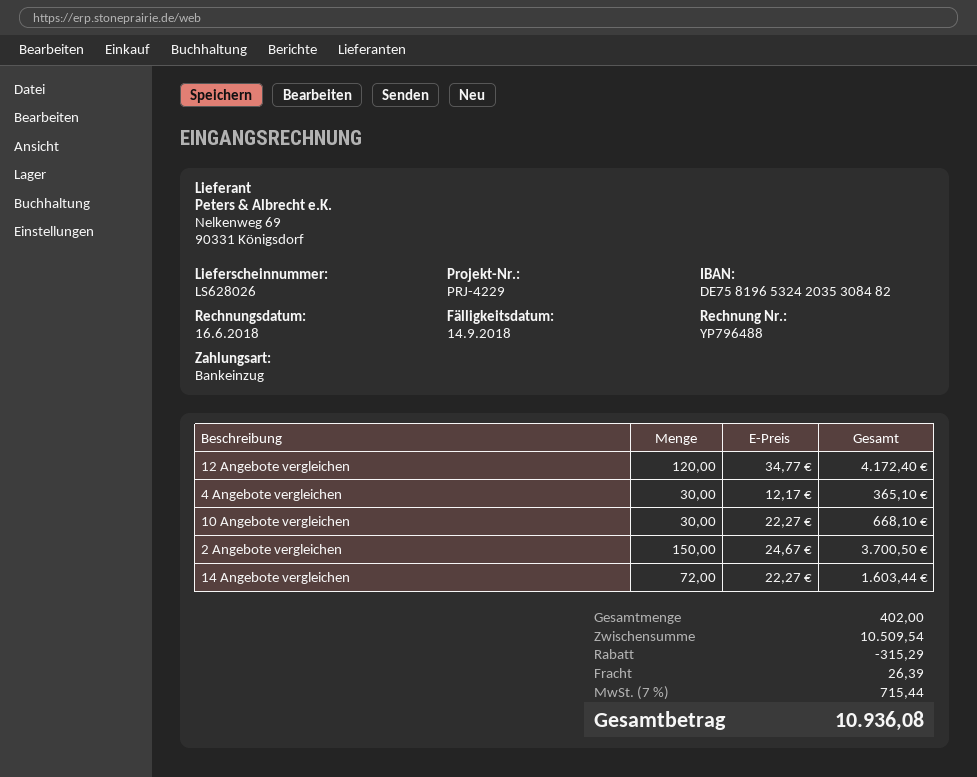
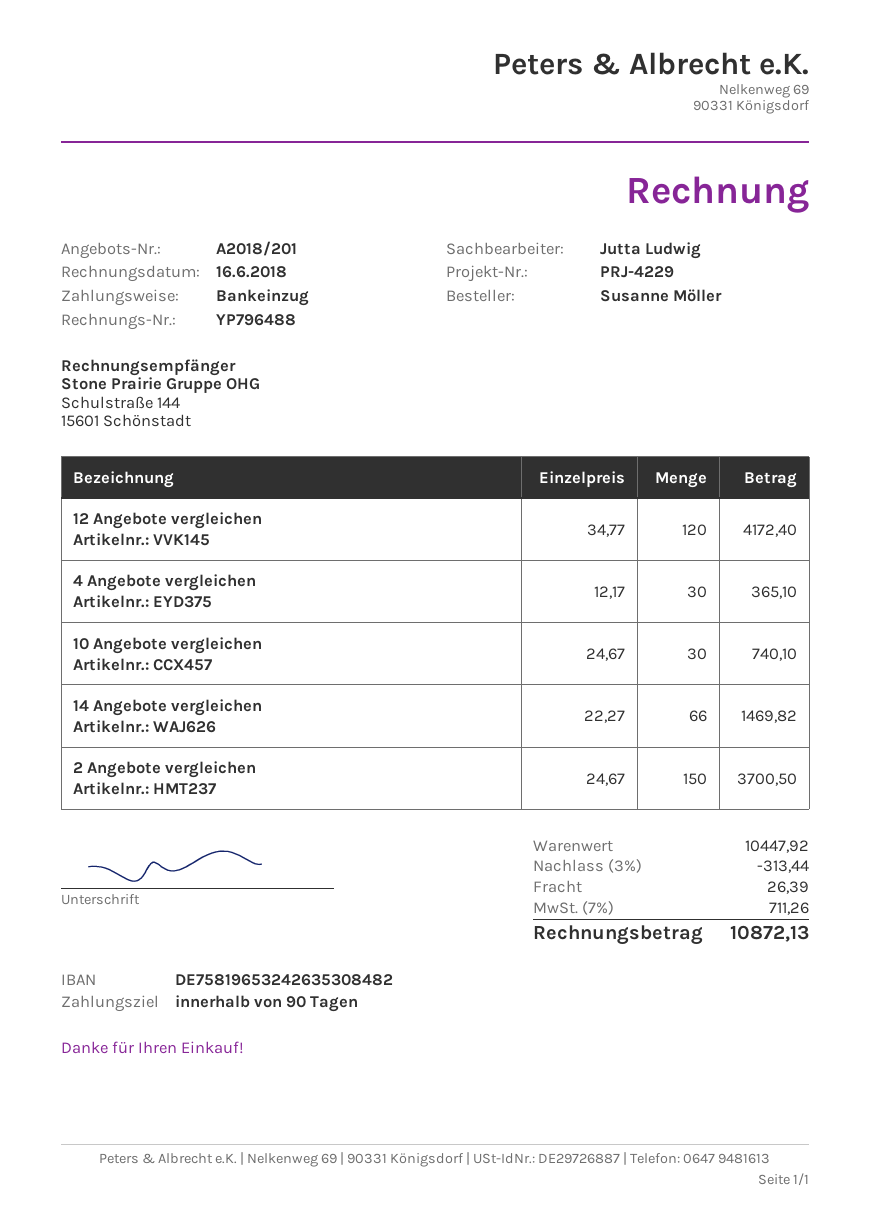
bank account: DE75819653242035308482 -> DE75819653242635308482
10 Angebote vergleichen: 30 x 22.27 = 668.10 -> 30 x 24.67 = 740.10
14 Angebote vergleichen: 72 x 22.27 = 1603.44 -> 66 x 22.27 = 1469.82
subtotal: 10509.54 -> 10447.92
discount: 315.29 -> 313.44
tax: 7% = 715.44 -> 7% = 711.26
total: 10936.08 -> 10872.13

